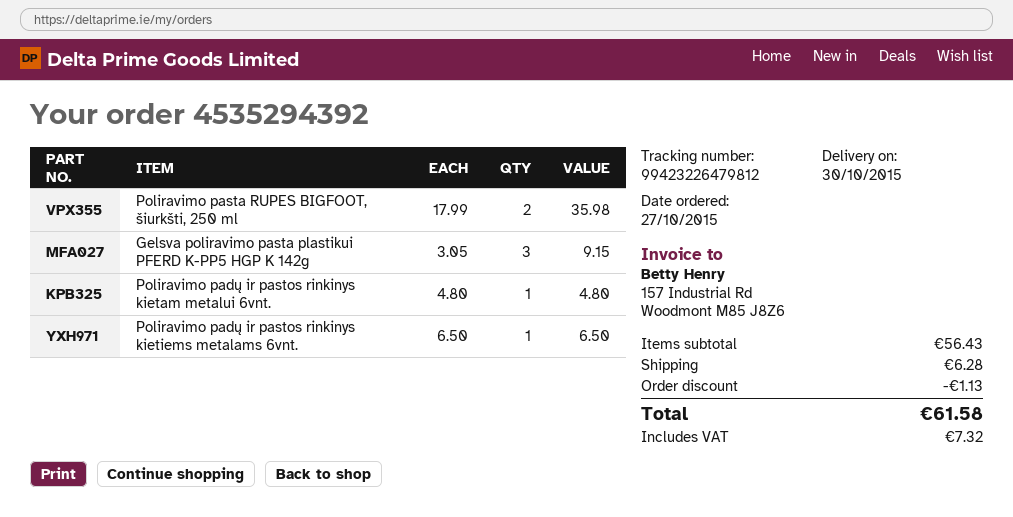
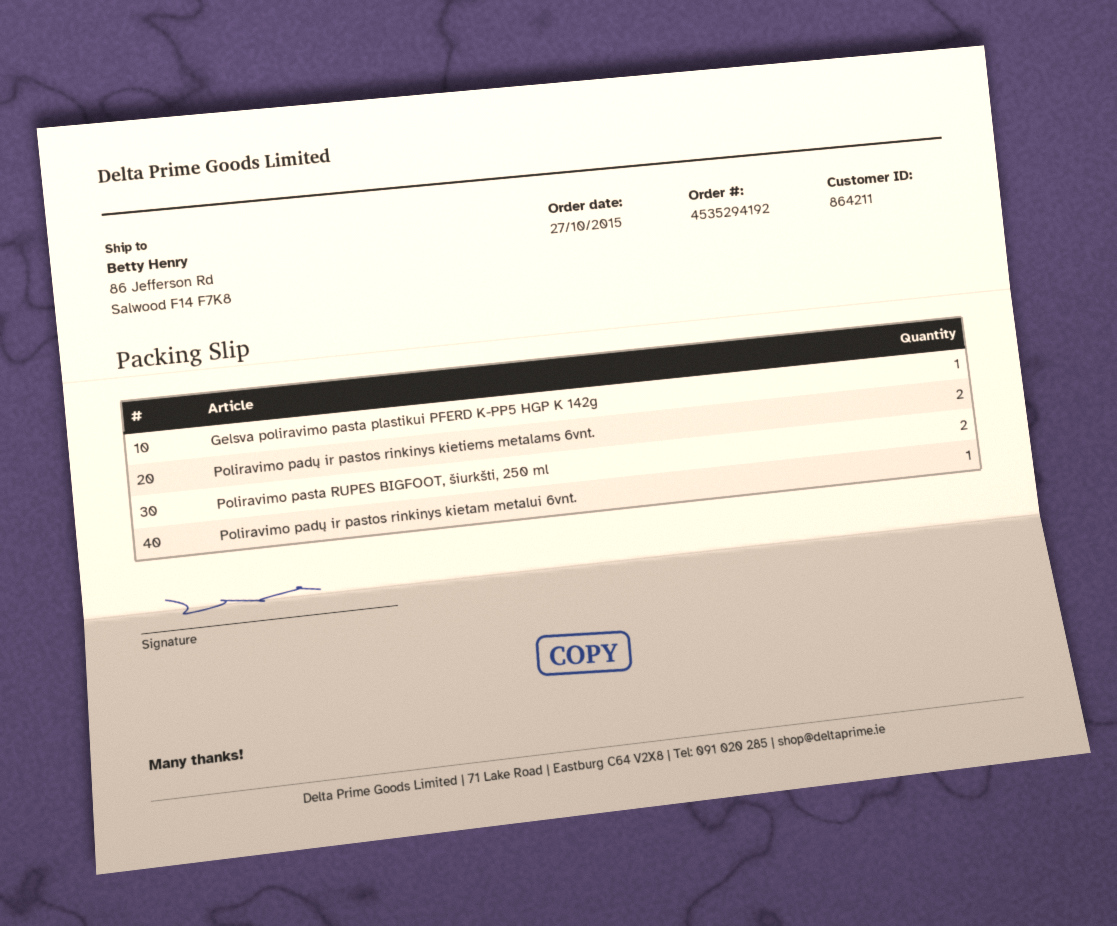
order number: 4535294392 -> 4535294192
Gelsva poliravimo pasta plastikui PFERD K-PP5 HGP K 142g: 3 -> 1
Poliravimo padų ir pastos rinkinys kietiems metalams 6vnt.: 1 -> 2

